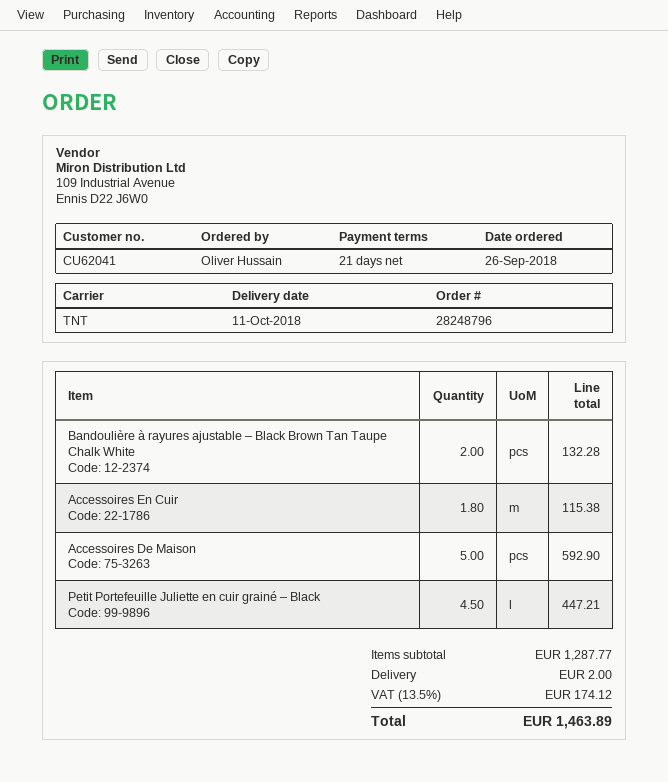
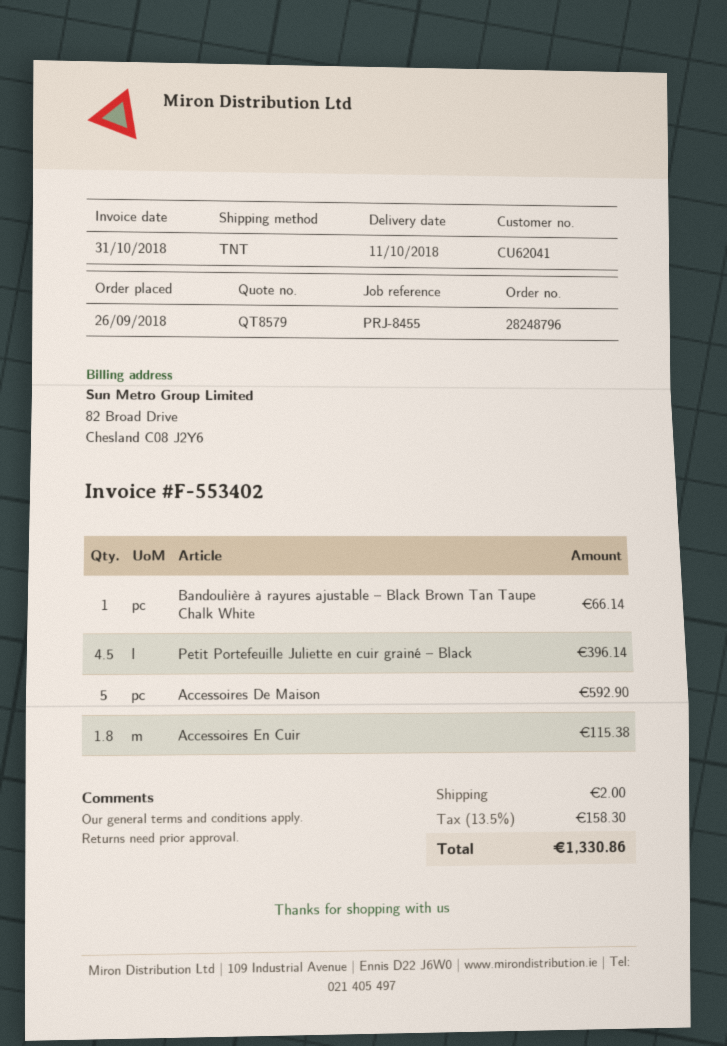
Bandoulière à rayures ajustable – Black Brown Tan Taupe Chalk White: 2 for 132.28 -> 1 for 66.14
Petit Portefeuille Juliette en cuir grainé – Black: 4.5 for 447.21 -> 4.5 for 396.14
tax: 13.5% = 174.12 -> 13.5% = 158.30
total: 1463.89 -> 1330.86

